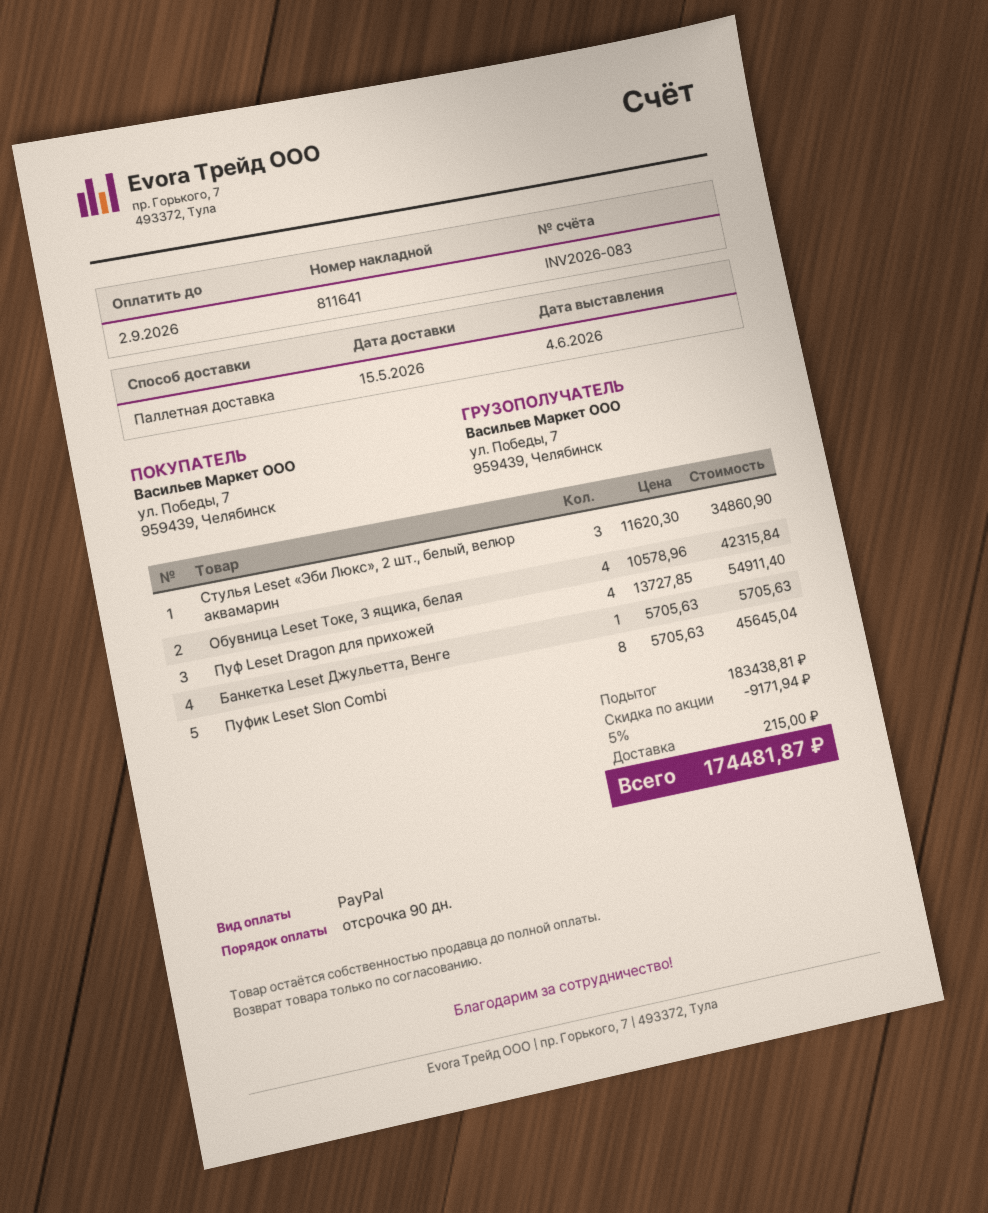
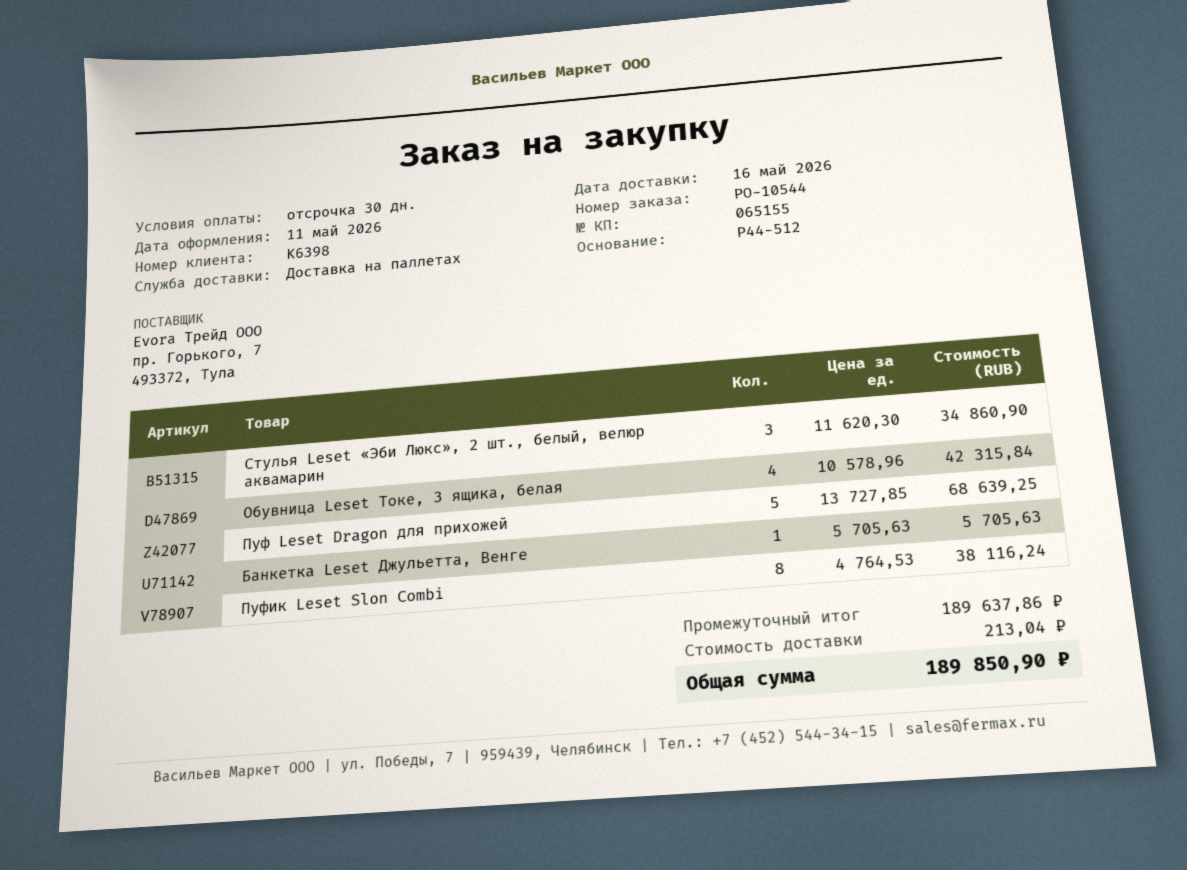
delivery date: 2026-05-15 -> 2026-05-16
payment terms: 90 days -> 30 days
Пуф Leset Dragon для прихожей: 4 x 13727.85 = 54911.40 -> 5 x 13727.85 = 68639.25
Пуфик Leset Slon Combi: 8 x 5705.63 = 45645.04 -> 8 x 4764.53 = 38116.24
subtotal: 183438.81 -> 189637.86
discount: 5% = 9171.94 -> none
shipping: 215.00 -> 213.04
total: 174481.87 -> 189850.90

